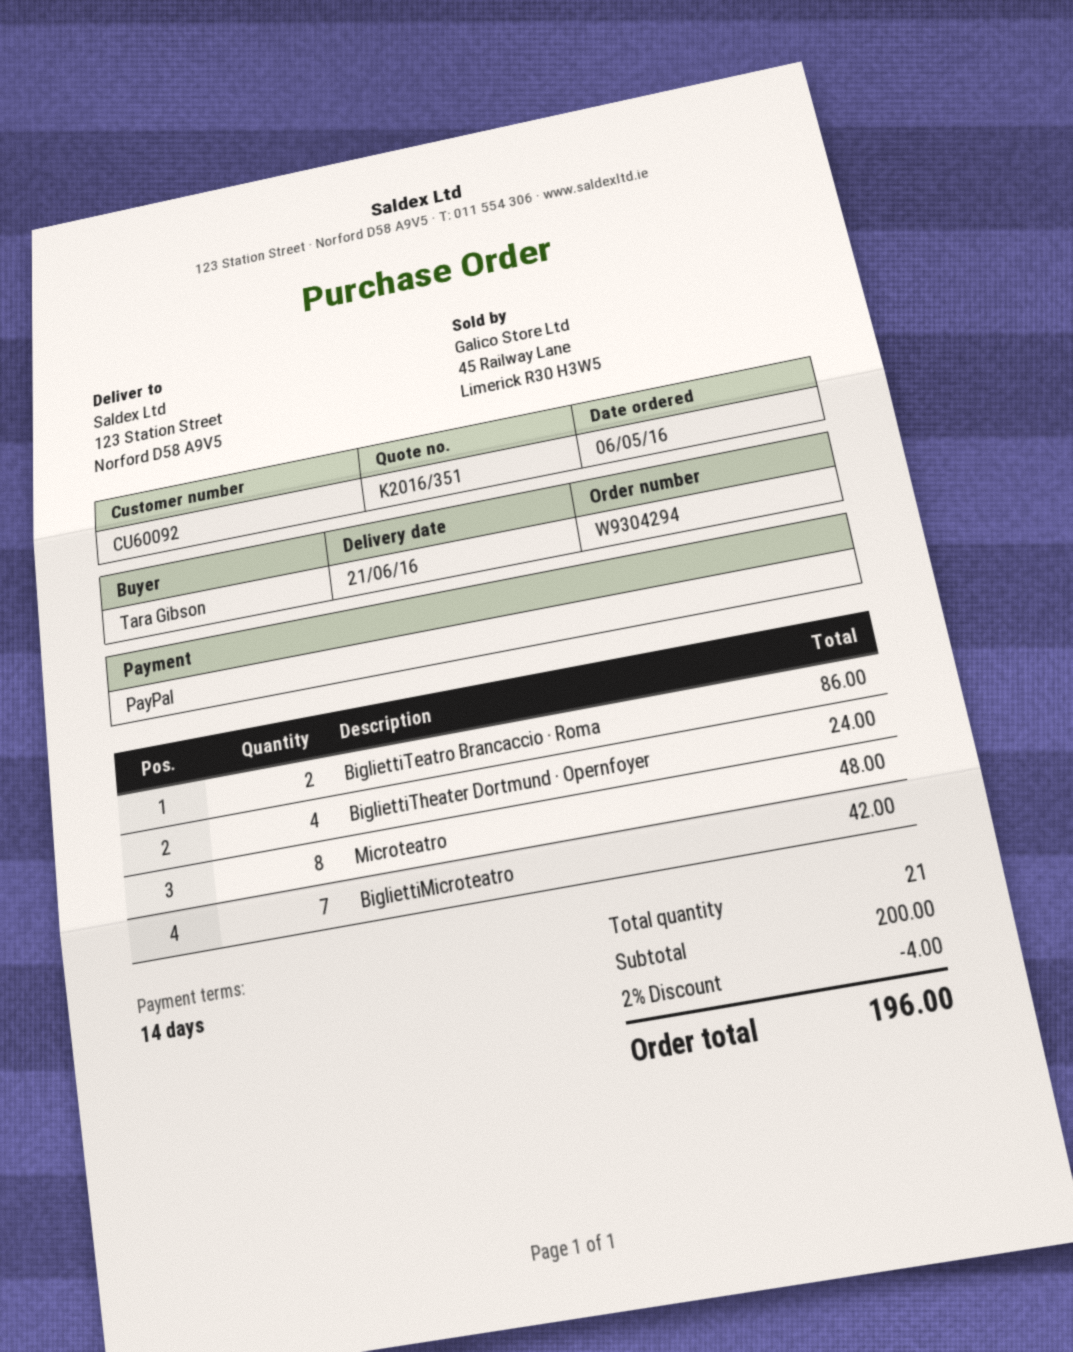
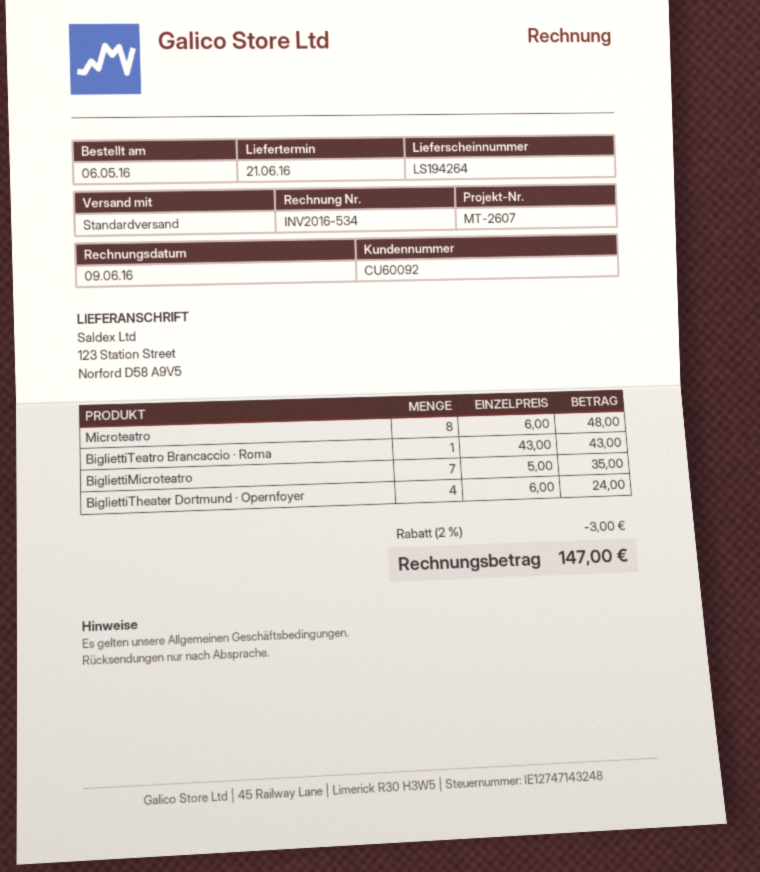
BigliettiTeatro Brancaccio · Roma: 2 for 86.00 -> 1 for 43.00
BigliettiMicroteatro: 7 for 42.00 -> 7 for 35.00
discount: 2% = 4.00 -> 2% = 3.00
total: 196.00 -> 147.00

